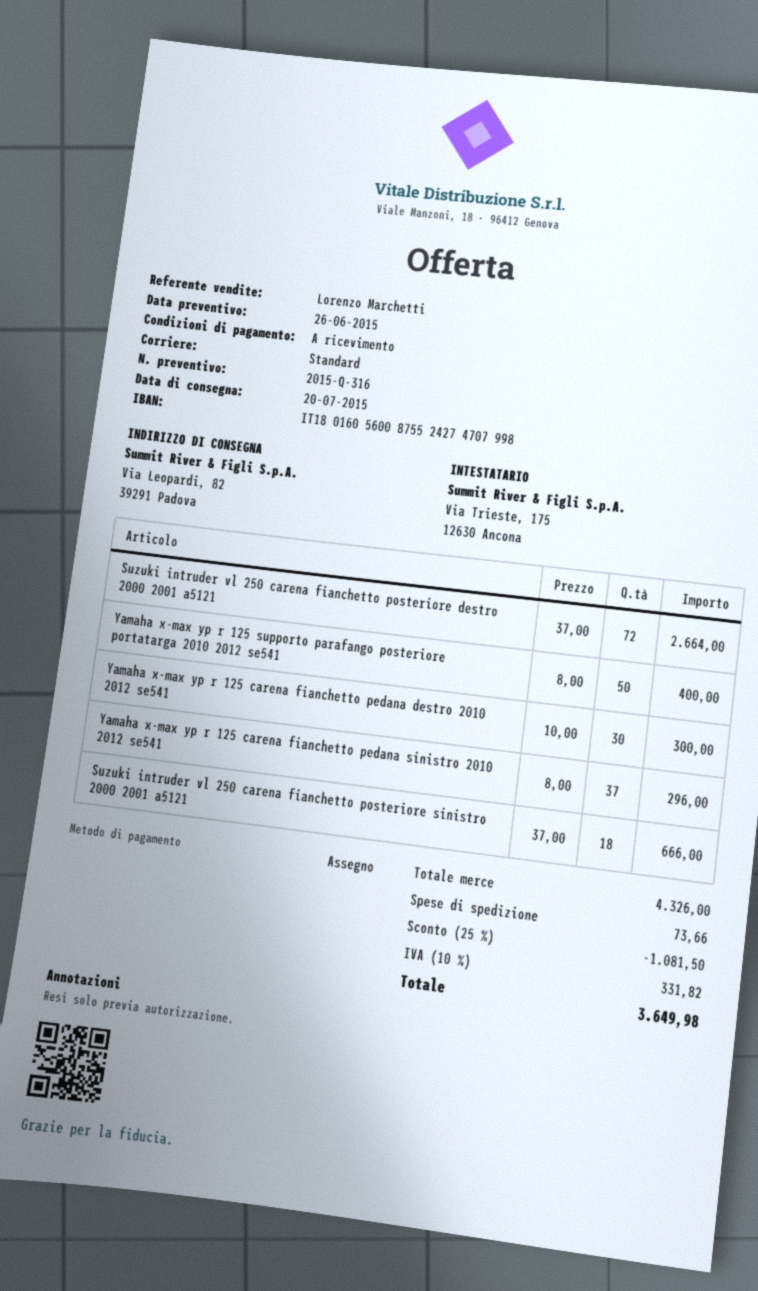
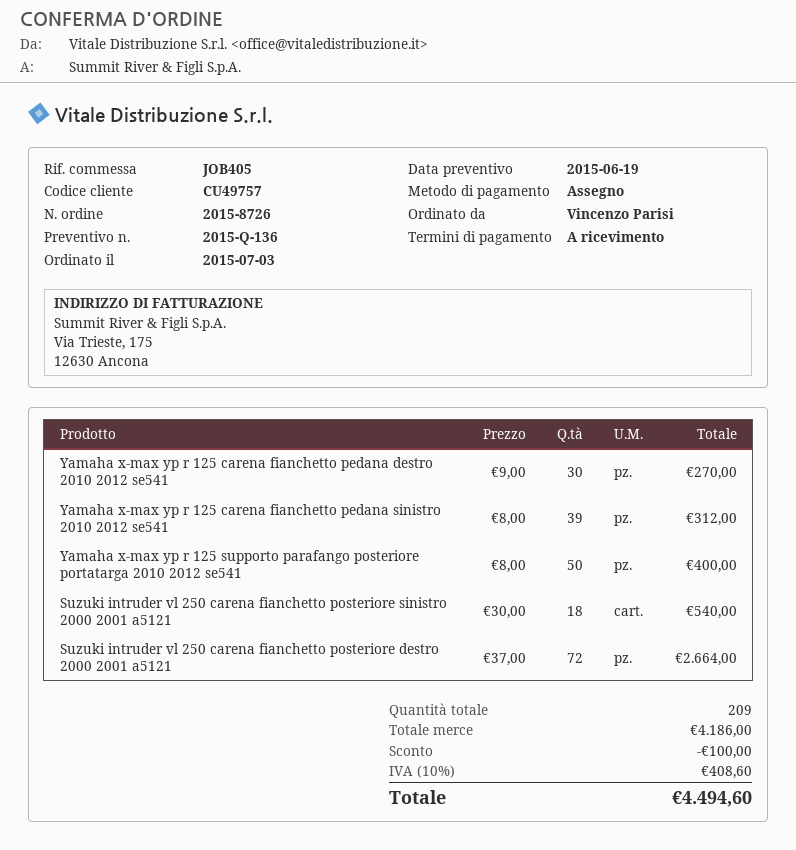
quote number: 2015-Q-316 -> 2015-Q-136
quote date: 2015-06-26 -> 2015-06-19
Yamaha x-max yp r 125 carena fianchetto pedana destro 2010 2012 se541: 30 x 10.00 = 300.00 -> 30 x 9.00 = 270.00
Yamaha x-max yp r 125 carena fianchetto pedana sinistro 2010 2012 se541: 37 x 8.00 = 296.00 -> 39 x 8.00 = 312.00
Suzuki intruder vl 250 carena fianchetto posteriore sinistro 2000 2001 a5121: 18 x 37.00 = 666.00 -> 18 x 30.00 = 540.00
subtotal: 4326.00 -> 4186.00
discount: 1081.50 -> 100.00
shipping: 73.66 -> none
tax: 10% = 331.82 -> 10% = 408.60
total: 3649.98 -> 4494.60

